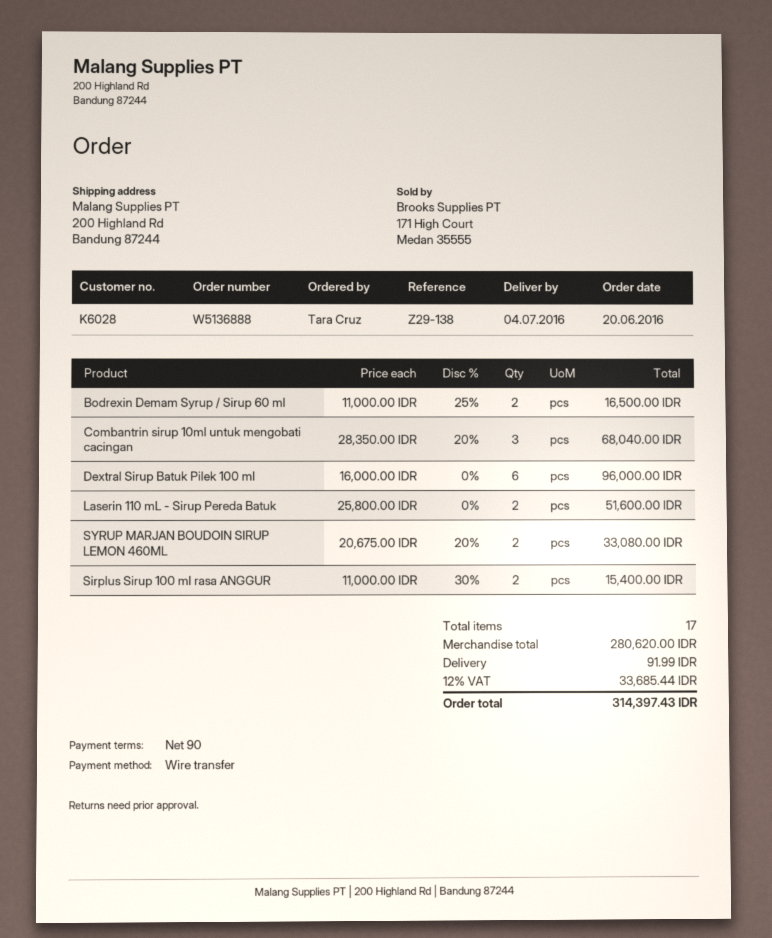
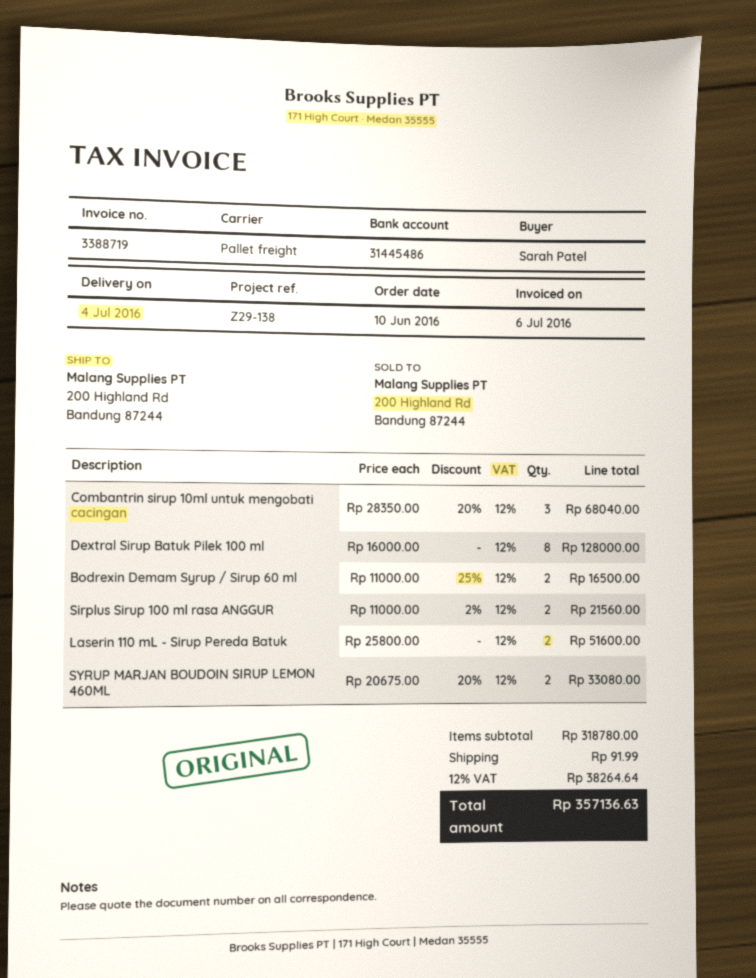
order date: 2016-06-20 -> 2016-06-10
ordered by: Tara Cruz -> Sarah Patel
Dextral Sirup Batuk Pilek 100 ml: 6 x 16000.00 = 96000.00 -> 8 x 16000.00 = 128000.00
Sirplus Sirup 100 ml rasa ANGGUR: 2 x 11000.00 - 30% = 15400.00 -> 2 x 11000.00 - 2% = 21560.00
subtotal: 280620.00 -> 318780.00
tax: 12% = 33685.44 -> 12% = 38264.64
total: 314397.43 -> 357136.63

